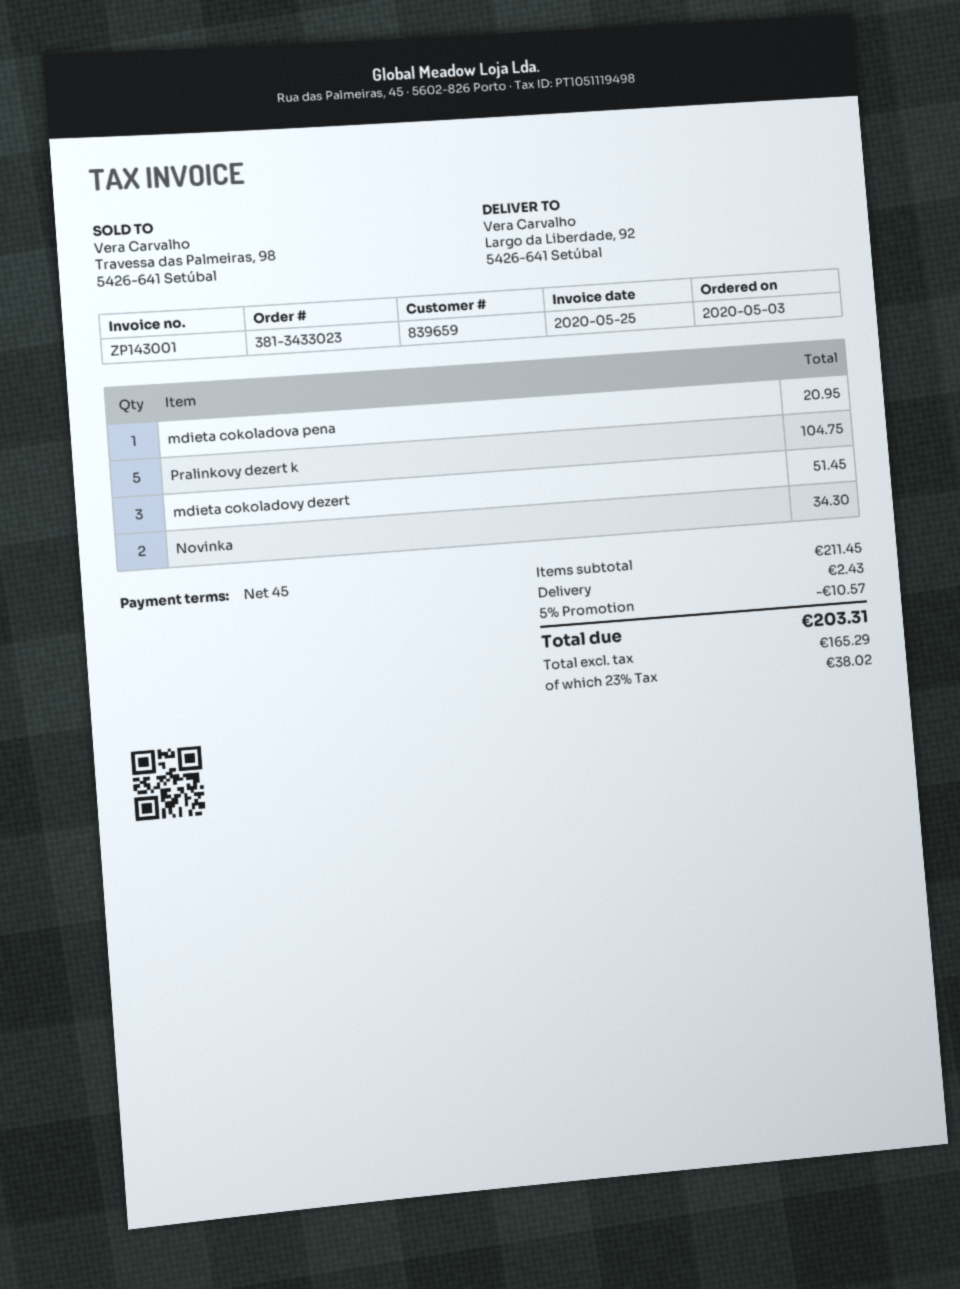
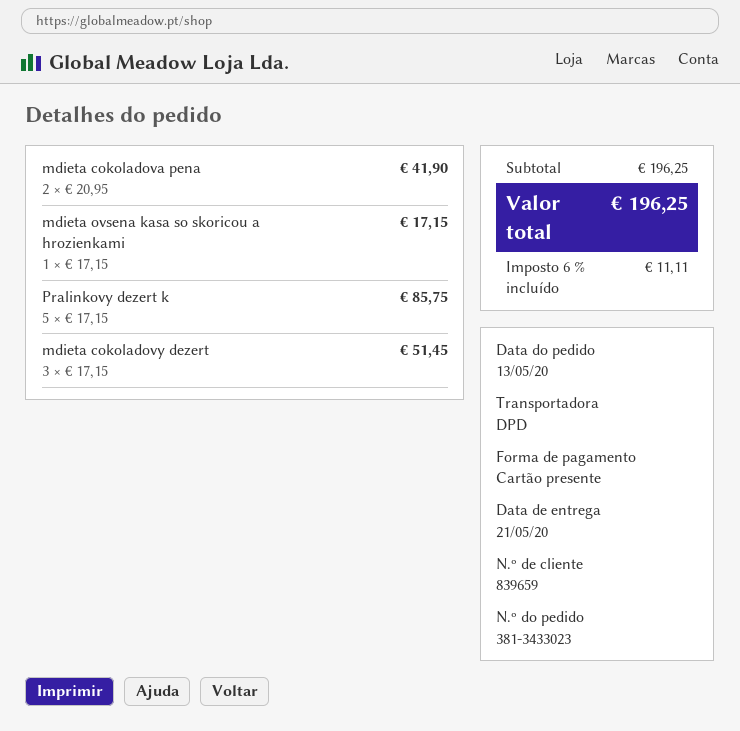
order date: 2020-05-03 -> 2020-05-13
mdieta cokoladova pena: 1 for 20.95 -> 2 for 41.90
Pralinkovy dezert k: 5 for 104.75 -> 5 for 85.75
Novinka: 2 for 34.30 -> none
mdieta ovsena kasa so skoricou a hrozienkami: none -> 1 for 17.15
subtotal: 211.45 -> 196.25
discount: 5% = 10.57 -> none
shipping: 2.43 -> none
tax: 23% = 38.02 -> 6% = 11.11
total: 203.31 -> 196.25

